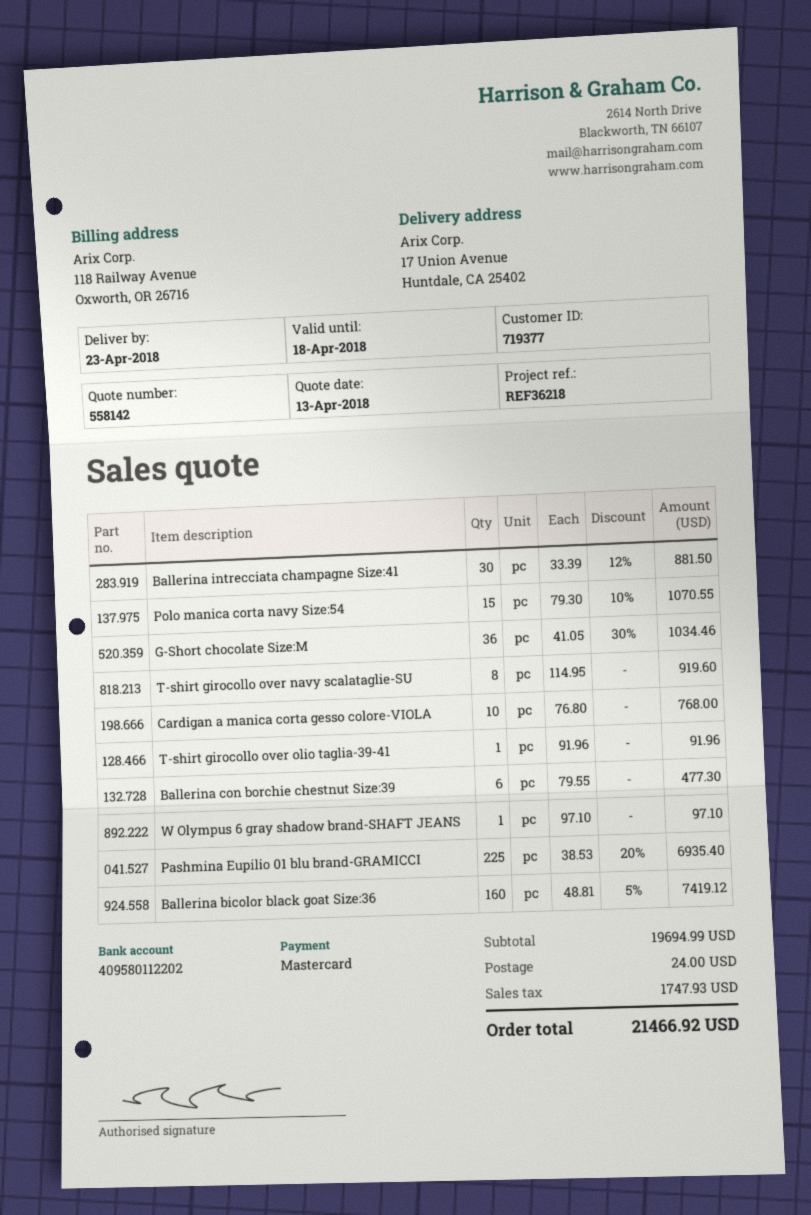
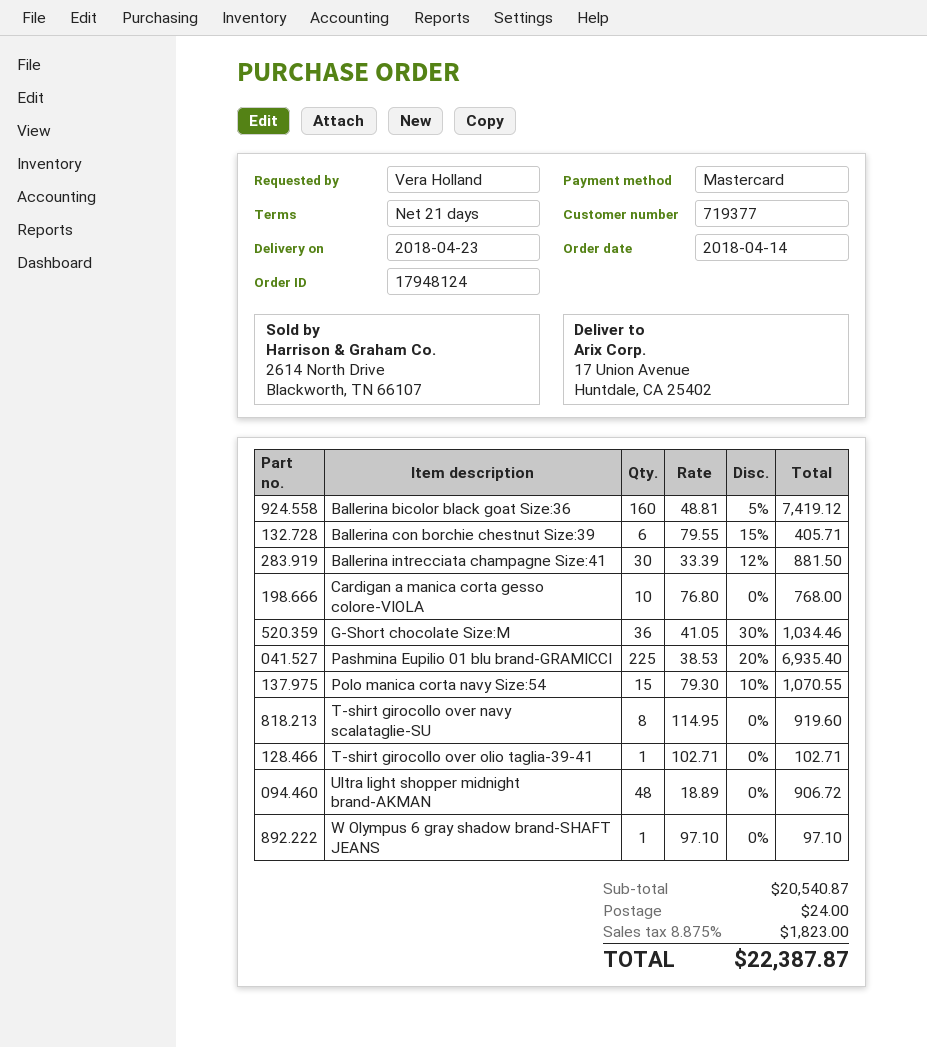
T-shirt girocollo over olio taglia-39-41: 1 x 91.96 = 91.96 -> 1 x 102.71 = 102.71
Ballerina con borchie chestnut Size:39: 6 x 79.55 = 477.30 -> 6 x 79.55 - 15% = 405.71
Ultra light shopper midnight brand-AKMAN: none -> 48 x 18.89 = 906.72
subtotal: 19694.99 -> 20540.87
tax: 1747.93 -> 1823.00
total: 21466.92 -> 22387.87

